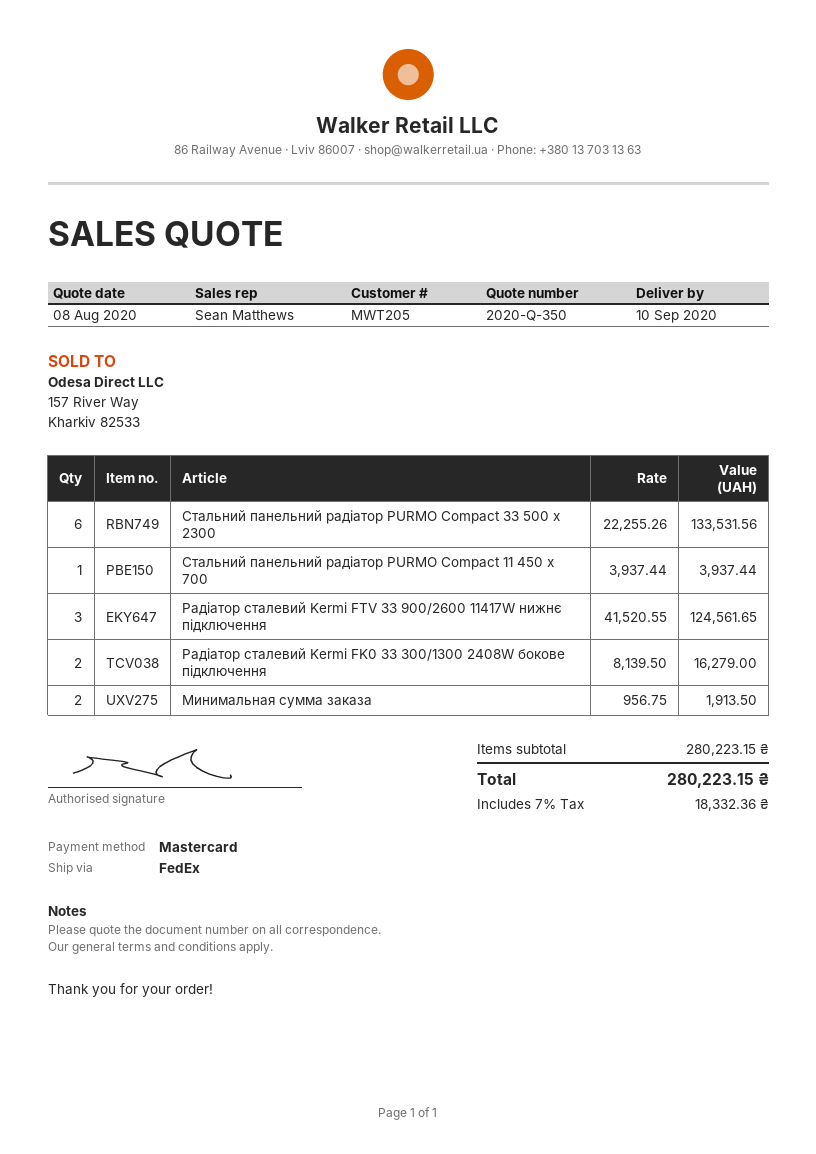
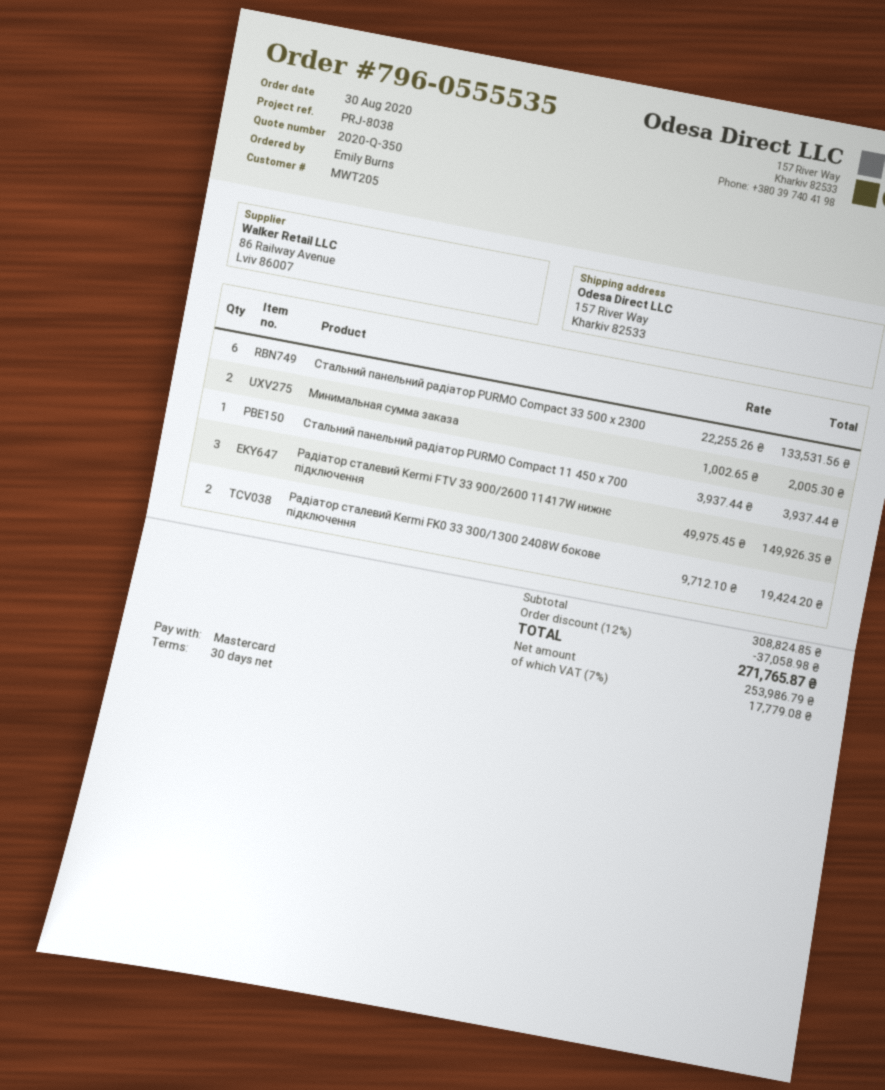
Радіатор сталевий Kermi FTV 33 900/2600 11417W нижнє підключення: 3 x 41520.55 = 124561.65 -> 3 x 49975.45 = 149926.35
Радіатор сталевий Kermi FK0 33 300/1300 2408W бокове підключення: 2 x 8139.50 = 16279.00 -> 2 x 9712.10 = 19424.20
Минимальная сумма заказа: 2 x 956.75 = 1913.50 -> 2 x 1002.65 = 2005.30
subtotal: 280223.15 -> 308824.85
discount: none -> 12% = 37058.98
tax: 7% = 18332.36 -> 7% = 17779.08
total: 280223.15 -> 271765.87

